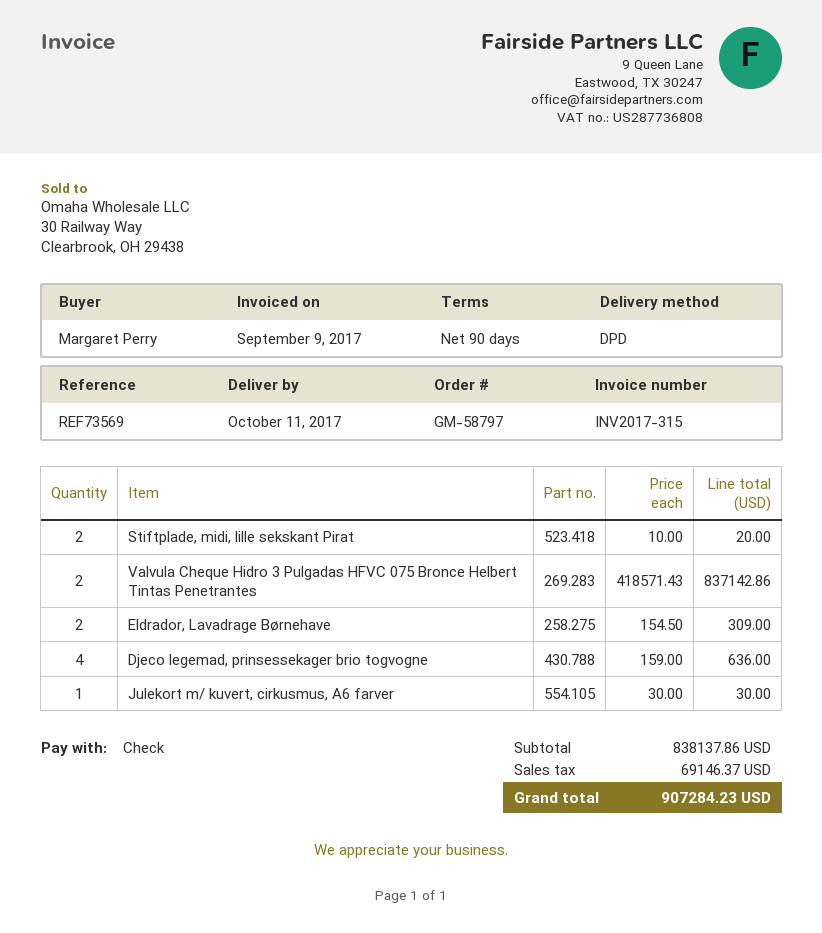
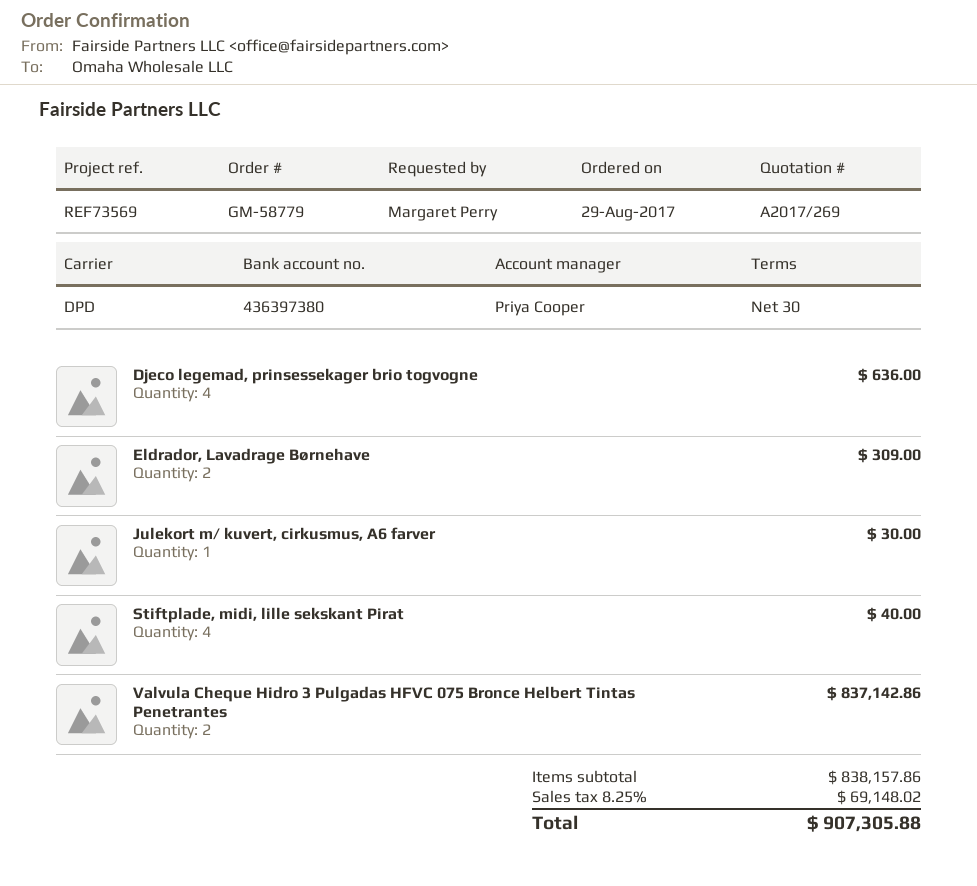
order number: GM-58797 -> GM-58779
payment terms: 90 days -> 30 days
Stiftplade, midi, lille sekskant Pirat: 2 for 20.00 -> 4 for 40.00
subtotal: 838137.86 -> 838157.86
tax: 69146.37 -> 69148.02
total: 907284.23 -> 907305.88

